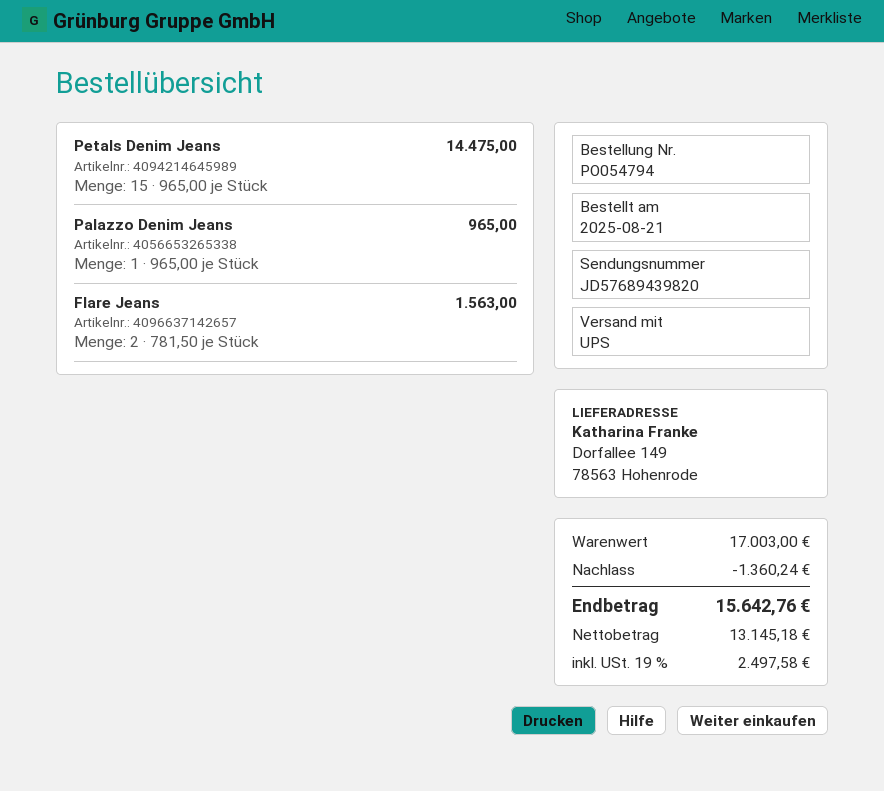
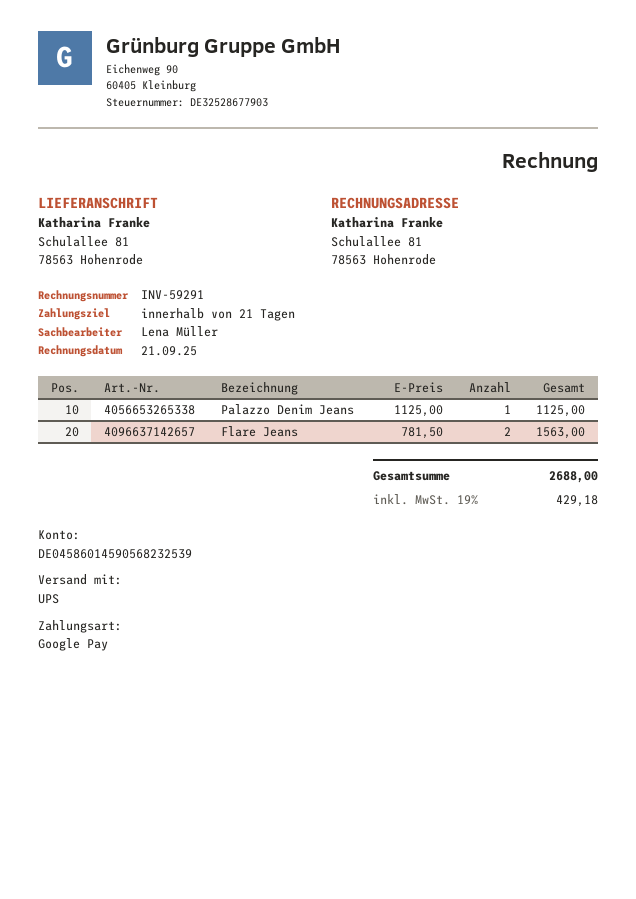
ship to: Dorfallee 149, 78563 Hohenrode -> Schulallee 81, 78563 Hohenrode
Petals Denim Jeans: 15 x 965.00 = 14475.00 -> none
Palazzo Denim Jeans: 1 x 965.00 = 965.00 -> 1 x 1125.00 = 1125.00
discount: 1360.24 -> none
tax: 19% = 2497.58 -> 19% = 429.18
total: 15642.76 -> 2688.00

